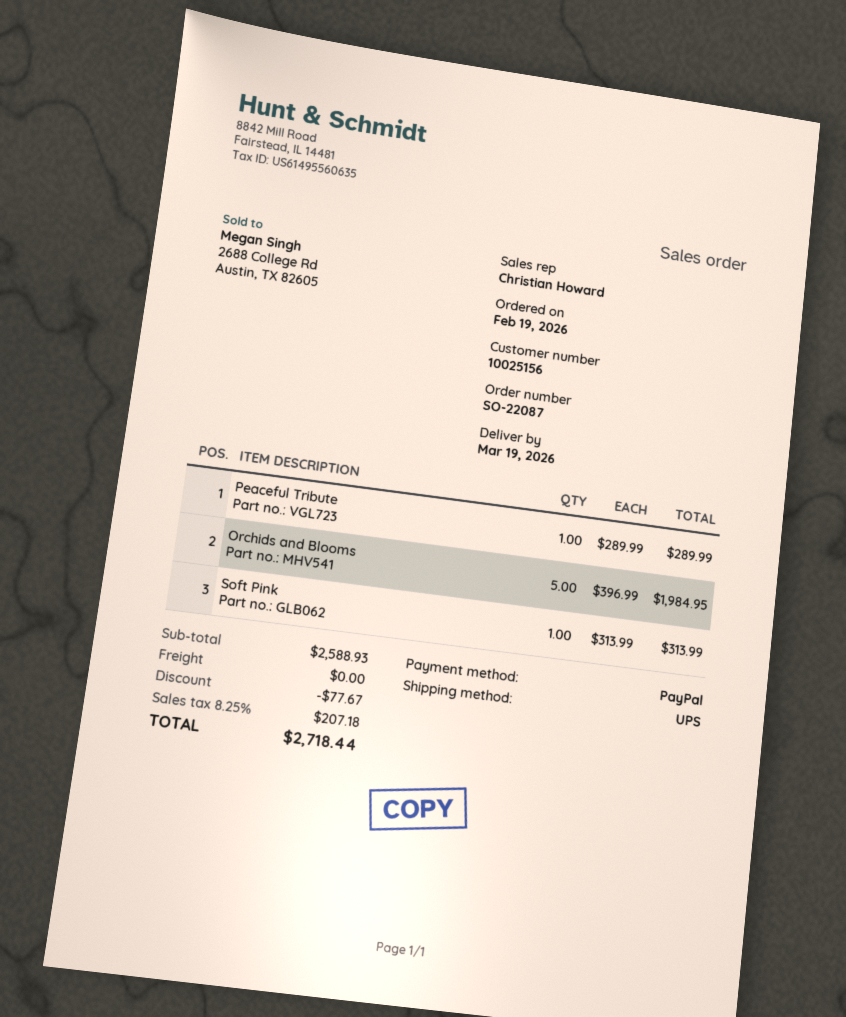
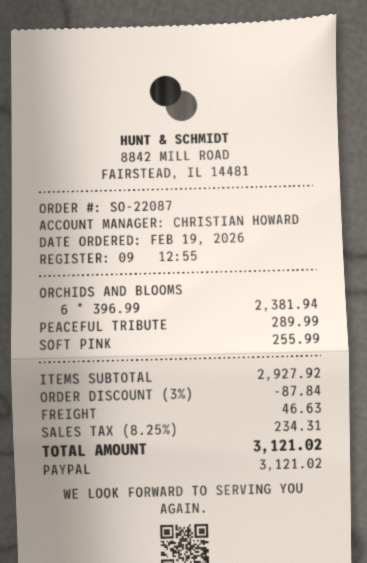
Orchids and Blooms: 5 x 396.99 = 1984.95 -> 6 x 396.99 = 2381.94
Soft Pink: 1 x 313.99 = 313.99 -> 1 x 255.99 = 255.99
subtotal: 2588.93 -> 2927.92
discount: 77.67 -> 87.84
shipping: 0.00 -> 46.63
tax: 8.25% = 207.18 -> 8.25% = 234.31
total: 2718.44 -> 3121.02

